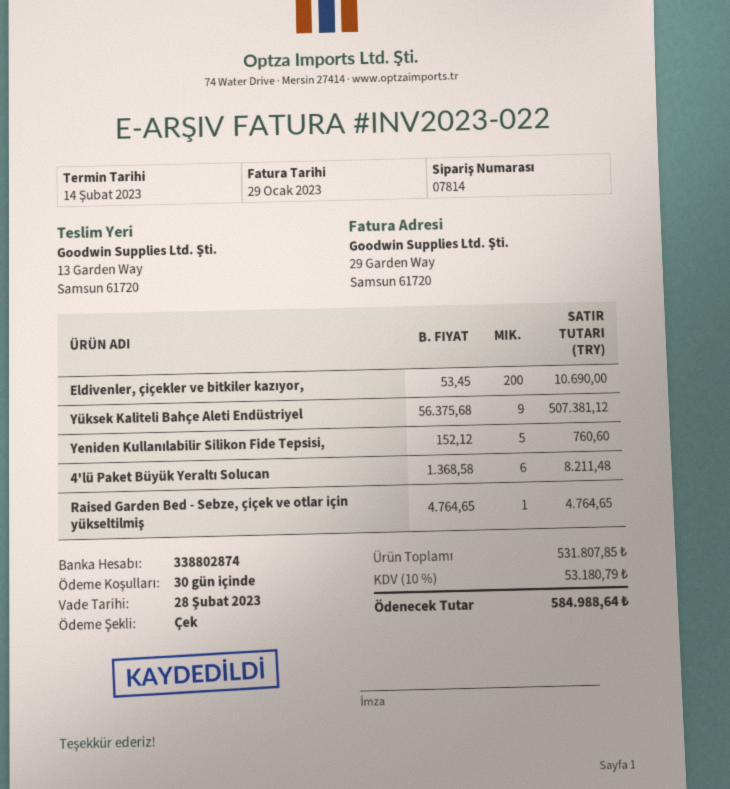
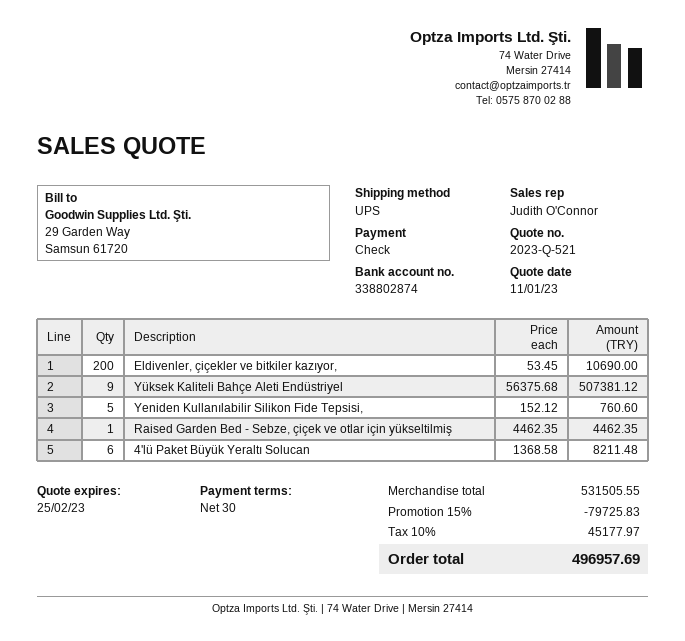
Raised Garden Bed - Sebze, çiçek ve otlar için yükseltilmiş: 1 x 4764.65 = 4764.65 -> 1 x 4462.35 = 4462.35
subtotal: 531807.85 -> 531505.55
discount: none -> 15% = 79725.83
tax: 10% = 53180.79 -> 10% = 45177.97
total: 584988.64 -> 496957.69

